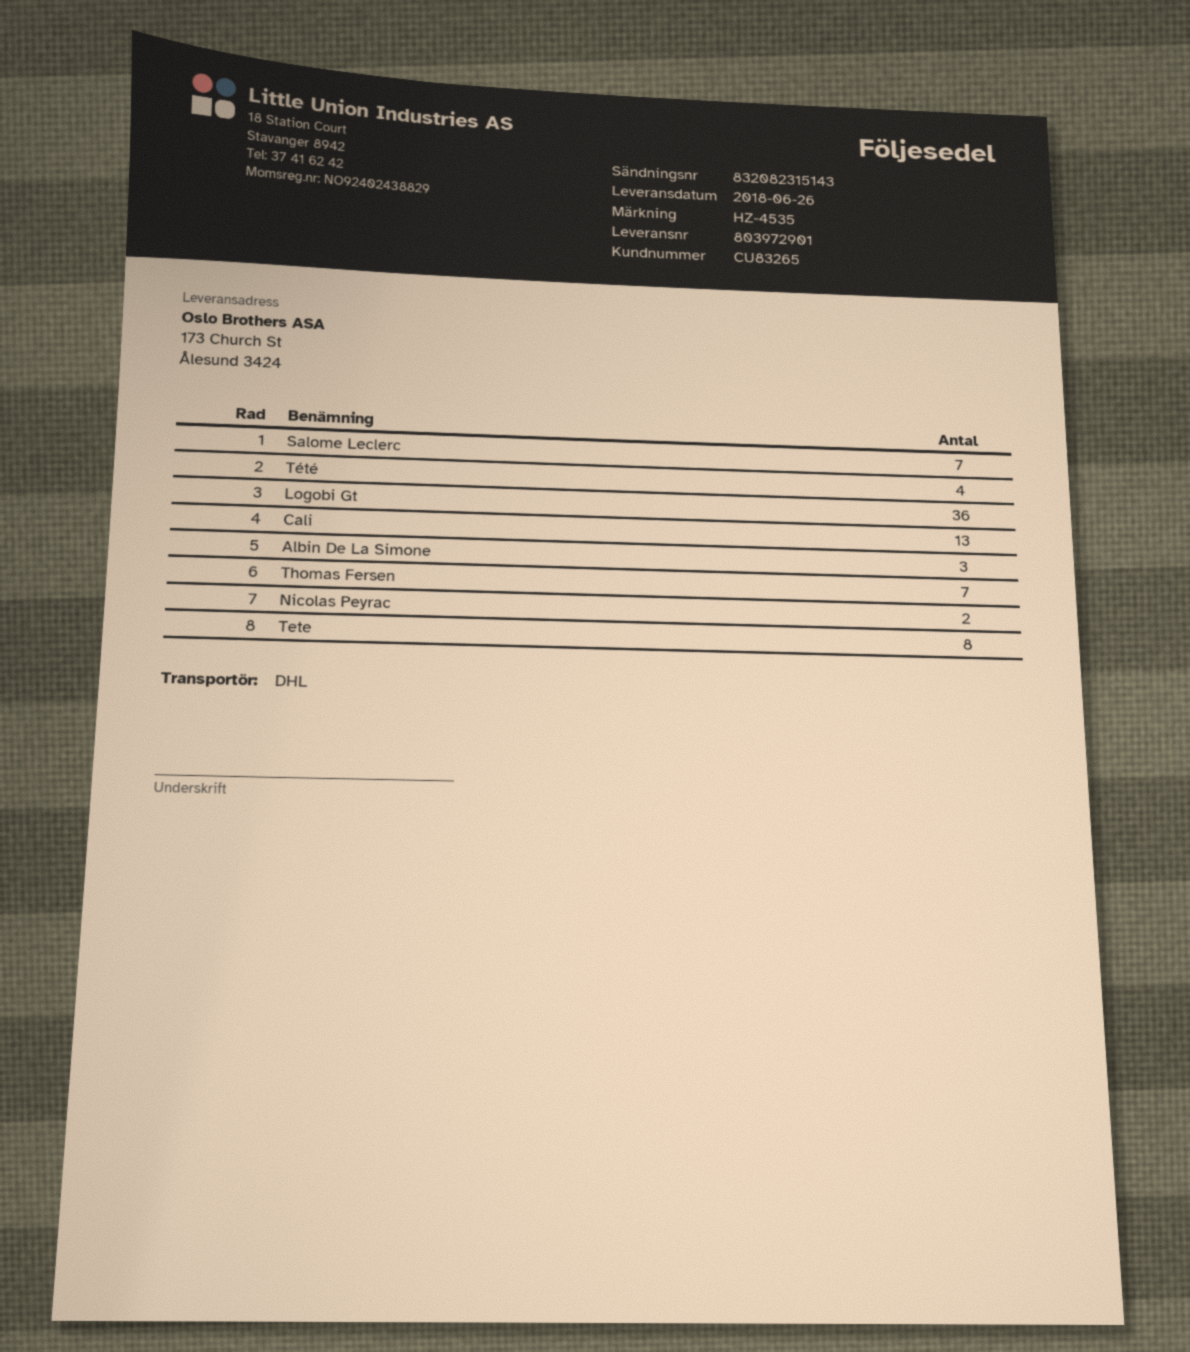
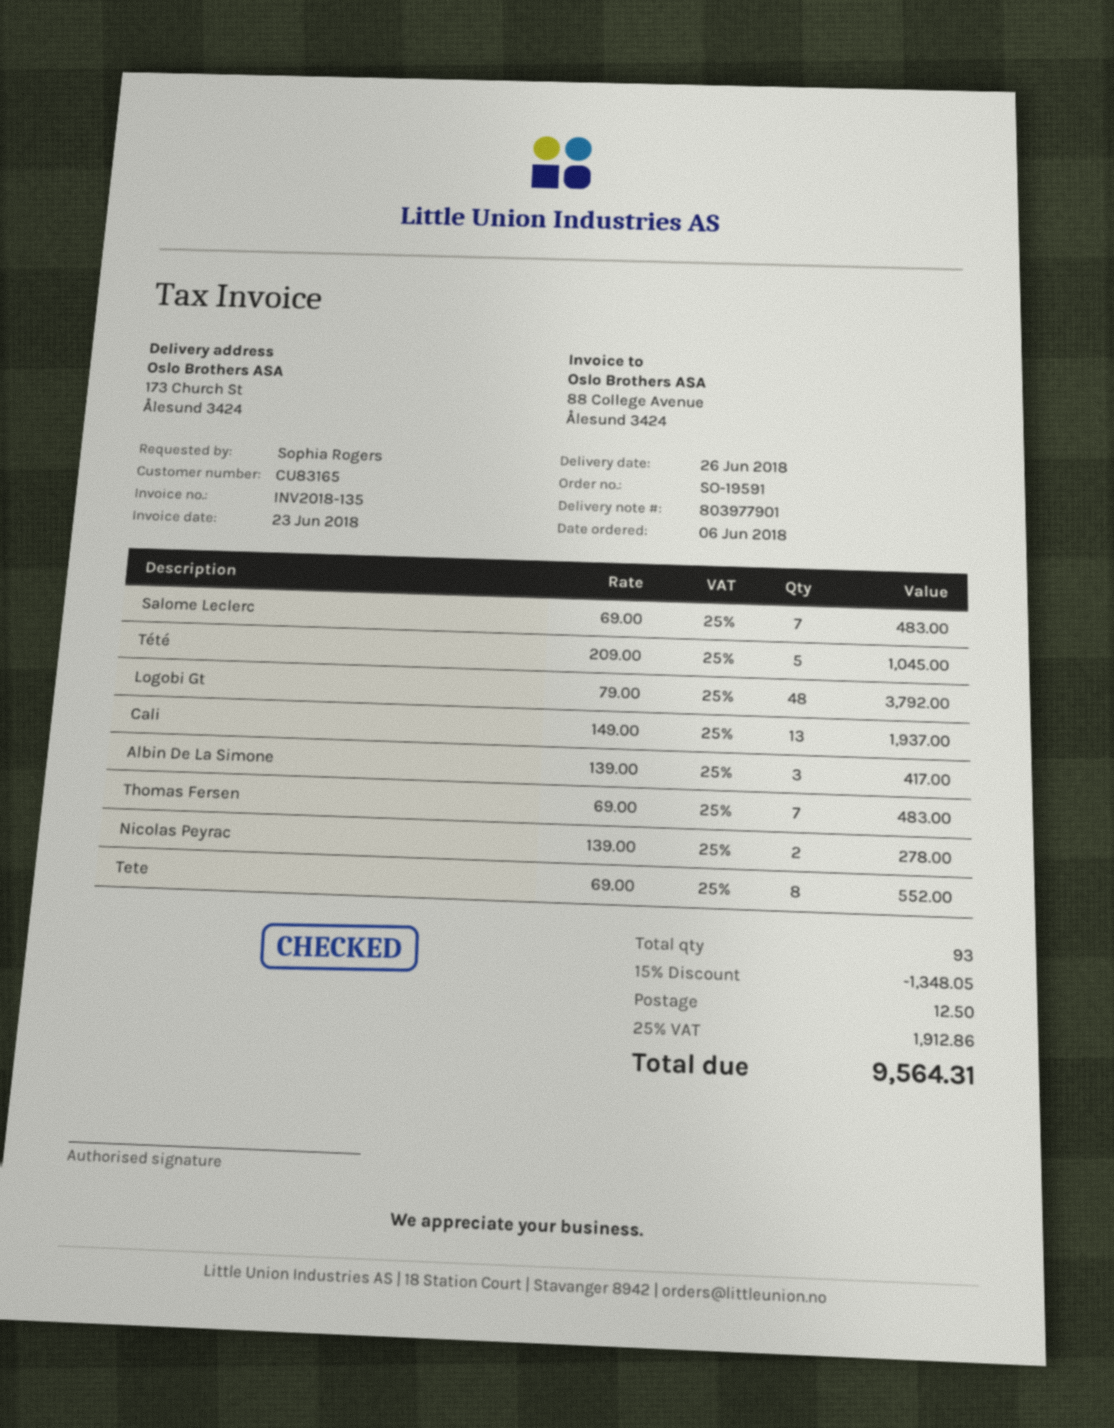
delivery note number: 803972901 -> 803977901
customer number: CU83265 -> CU83165
Tété: 4 -> 5
Logobi Gt: 36 -> 48

